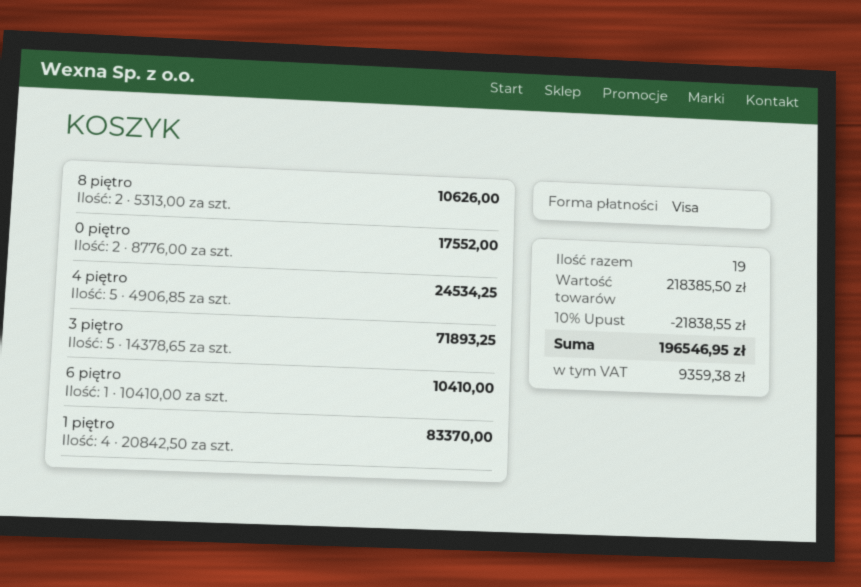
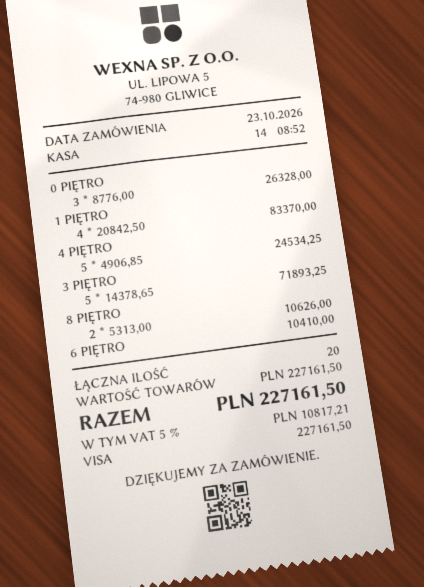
0 piętro: 2 x 8776.00 = 17552.00 -> 3 x 8776.00 = 26328.00
total quantity: 19 -> 20
subtotal: 218385.50 -> 227161.50
discount: 10% = 21838.55 -> none
tax: 9359.38 -> 10817.21
total: 196546.95 -> 227161.50

